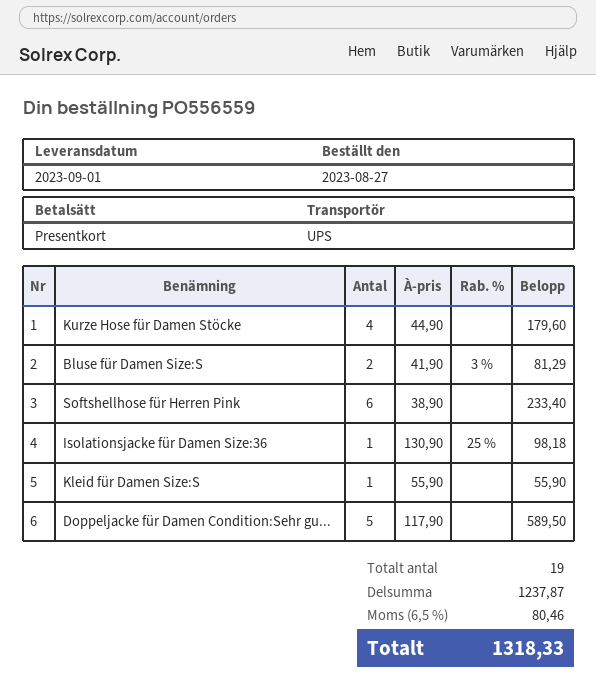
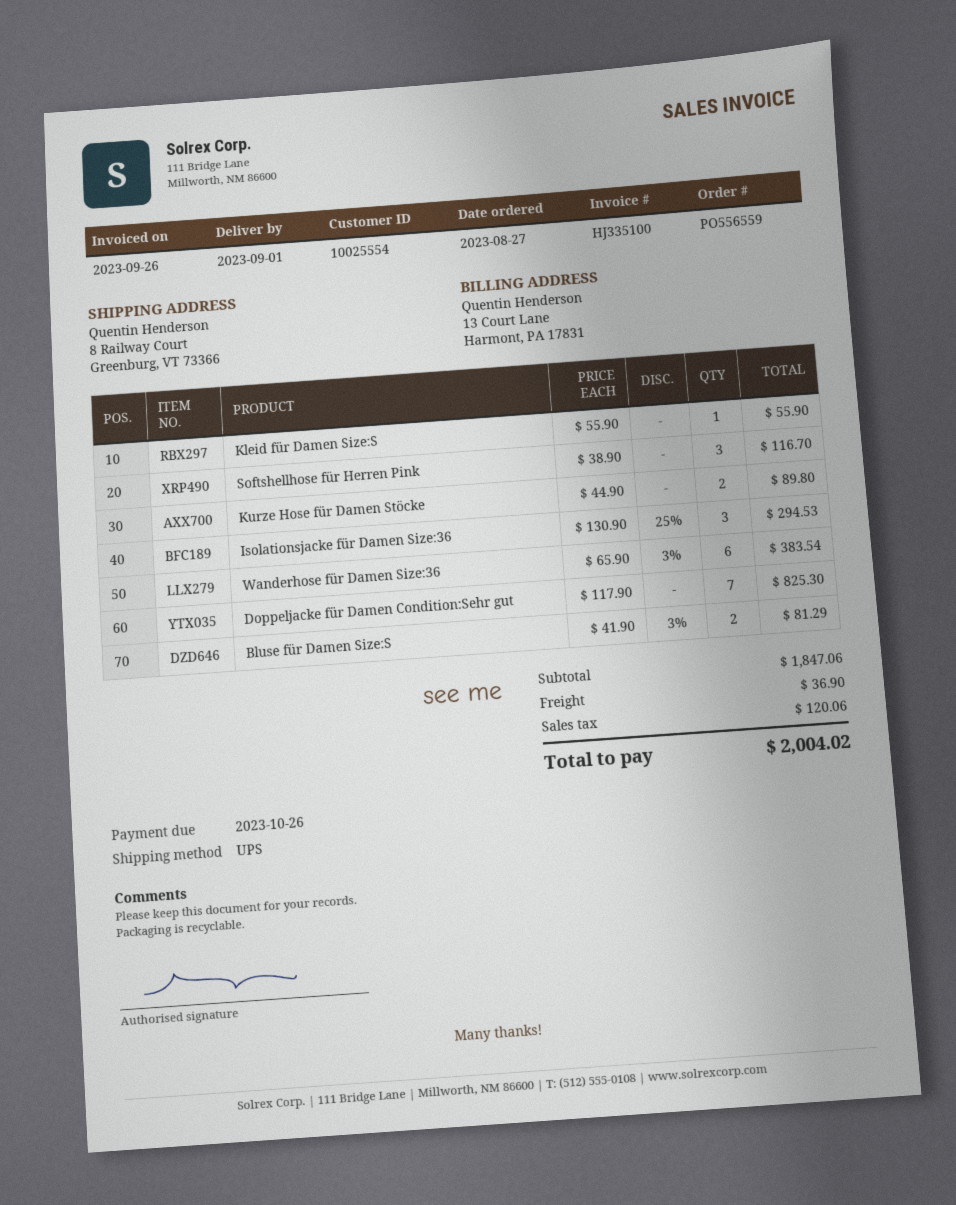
Kurze Hose für Damen Stöcke: 4 x 44.90 = 179.60 -> 2 x 44.90 = 89.80
Softshellhose für Herren Pink: 6 x 38.90 = 233.40 -> 3 x 38.90 = 116.70
Isolationsjacke für Damen Size:36: 1 x 130.90 - 25% = 98.18 -> 3 x 130.90 - 25% = 294.53
Doppeljacke für Damen Condition:Sehr gu...: 5 x 117.90 = 589.50 -> 7 x 117.90 = 825.30
Wanderhose für Damen Size:36: none -> 6 x 65.90 - 3% = 383.54
subtotal: 1237.87 -> 1847.06
shipping: none -> 36.90
tax: 80.46 -> 120.06
total: 1318.33 -> 2004.02

